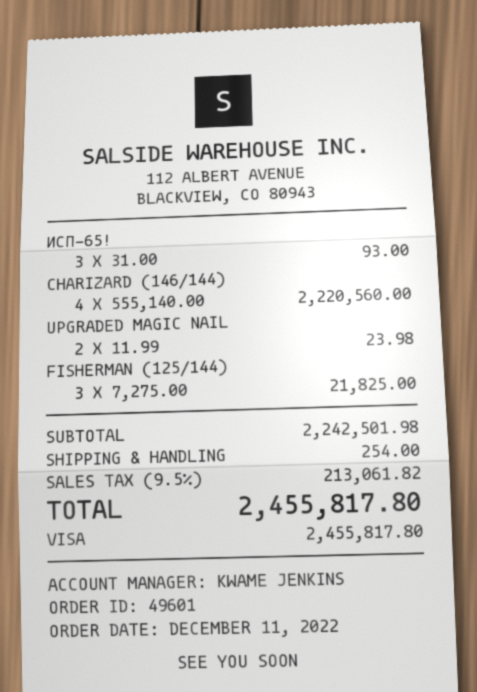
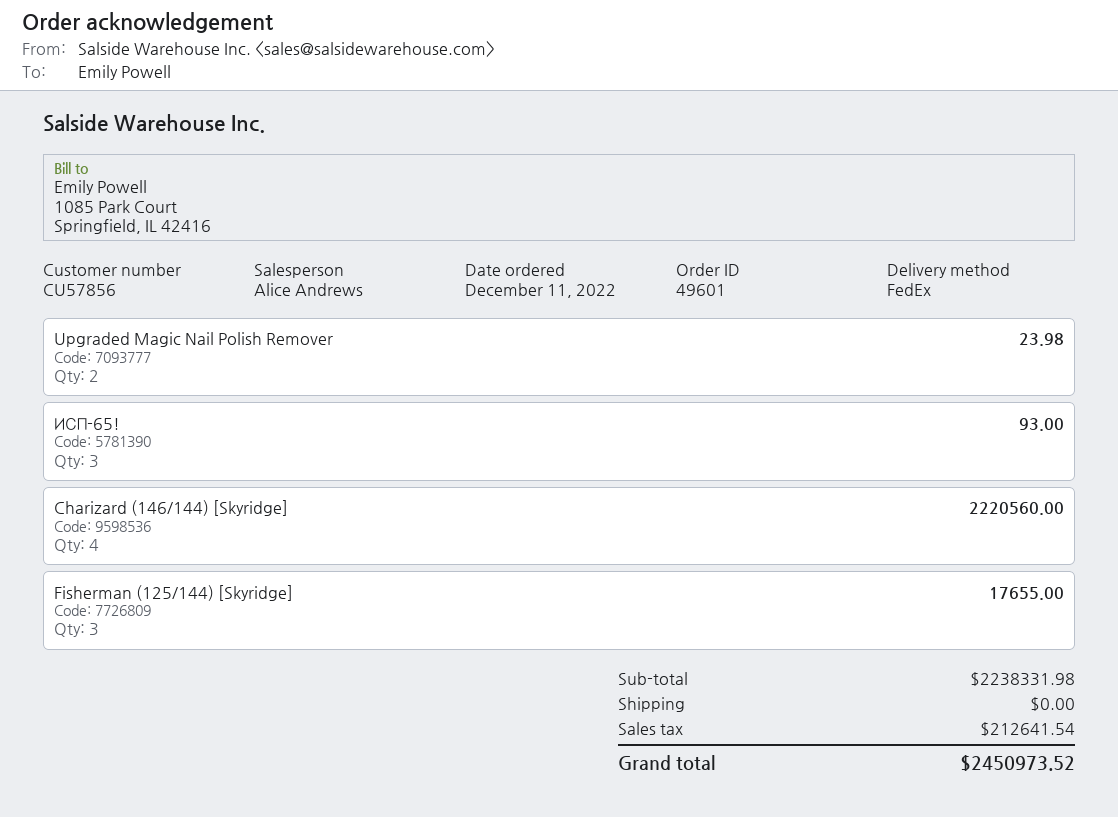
sales rep: KWAME JENKINS -> Alice Andrews
FISHERMAN (125/144): 3 for 21825.00 -> 3 for 17655.00
subtotal: 2242501.98 -> 2238331.98
shipping: 254.00 -> 0.00
tax: 213061.82 -> 212641.54
total: 2455817.80 -> 2450973.52

